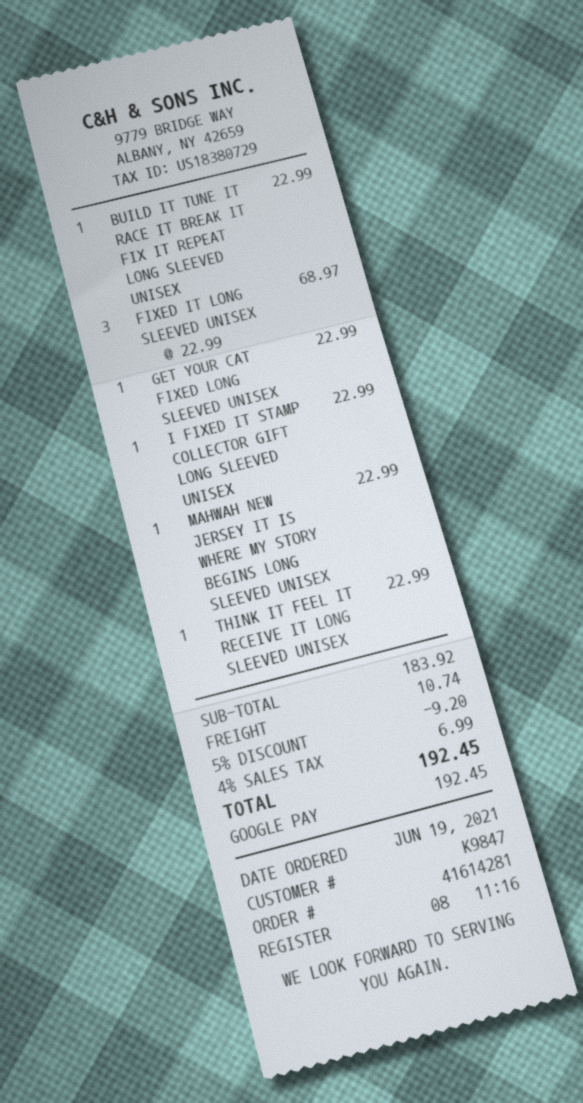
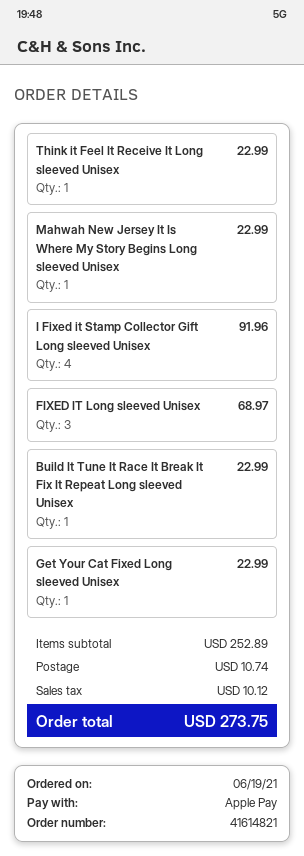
order number: 41614281 -> 41614821
payment method: Google Pay -> Apple Pay
I FIXED IT STAMP COLLECTOR GIFT LONG SLEEVED UNISEX: 1 for 22.99 -> 4 for 91.96
subtotal: 183.92 -> 252.89
discount: 5% = 9.20 -> none
tax: 6.99 -> 10.12
total: 192.45 -> 273.75

